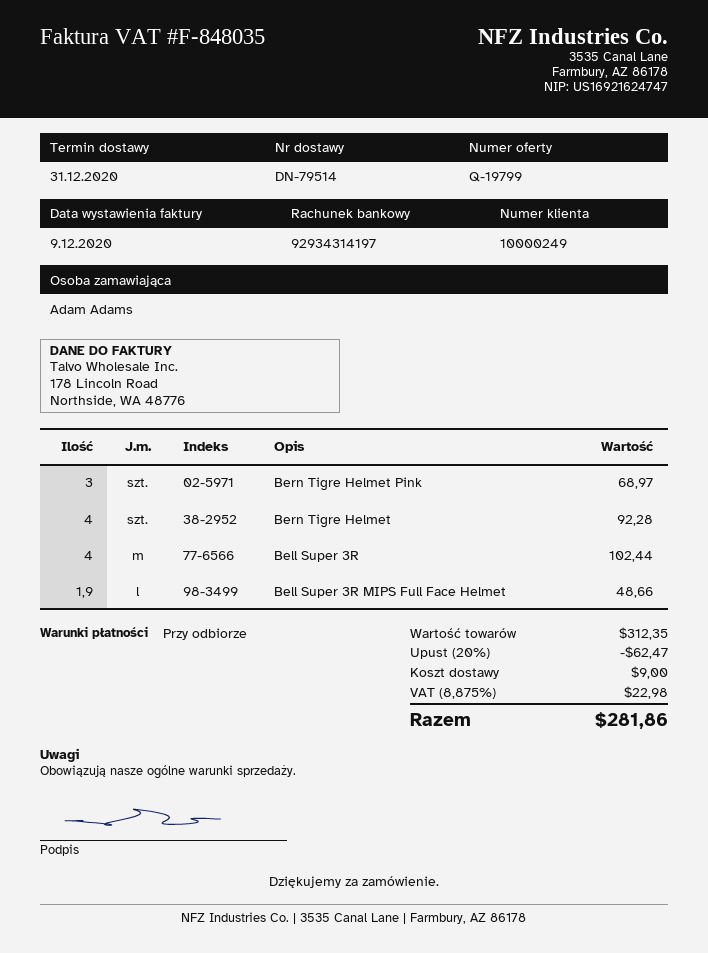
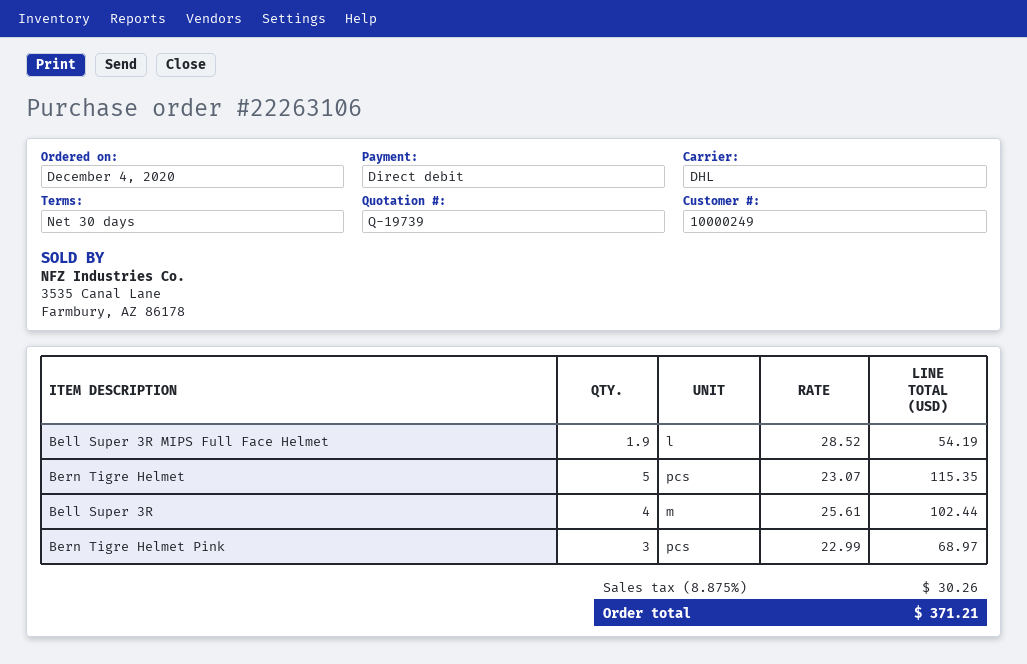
quote number: Q-19799 -> Q-19739
payment terms: on receipt -> 30 days
Bern Tigre Helmet: 4 for 92.28 -> 5 for 115.35
Bell Super 3R MIPS Full Face Helmet: 1.9 for 48.66 -> 1.9 for 54.19
discount: 20% = 62.47 -> none
shipping: 9.00 -> none
tax: 8.875% = 22.98 -> 8.875% = 30.26
total: 281.86 -> 371.21

